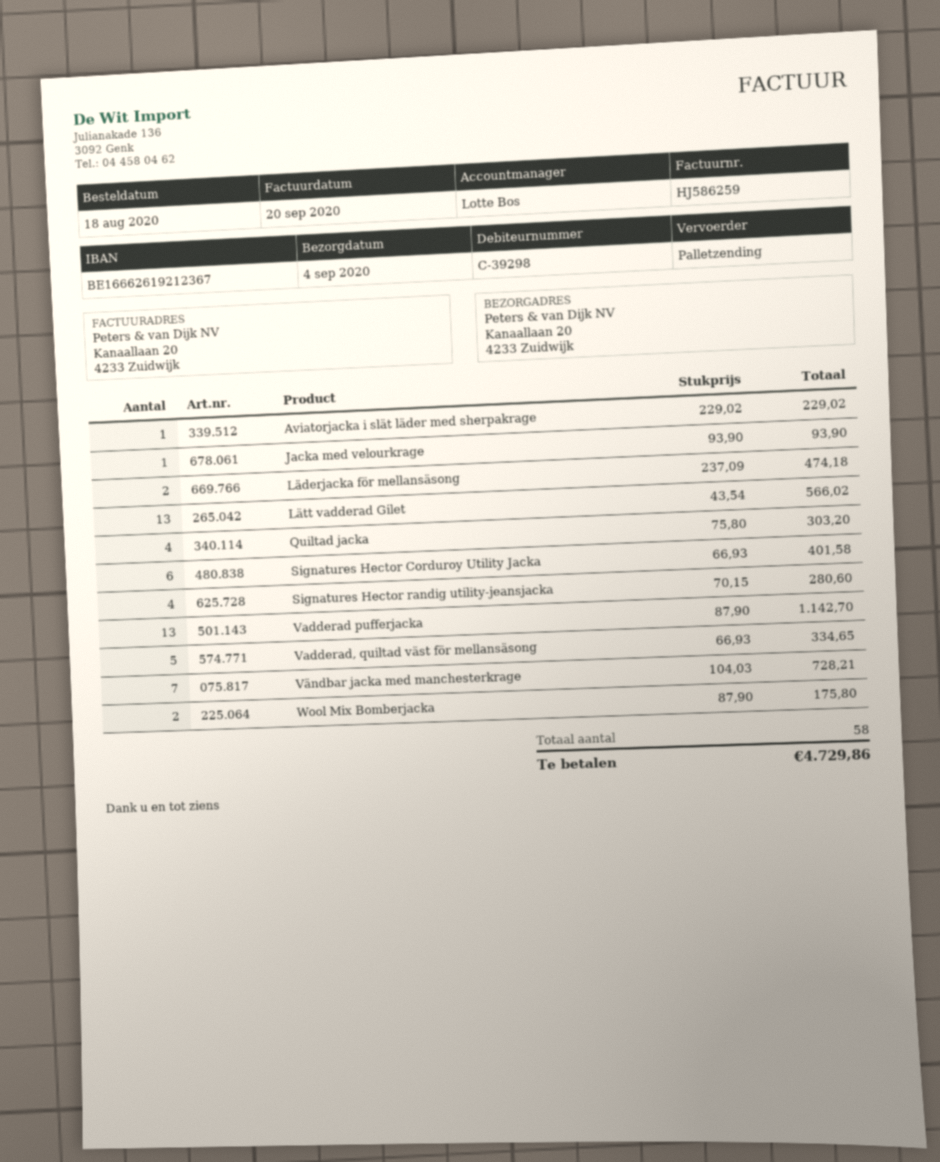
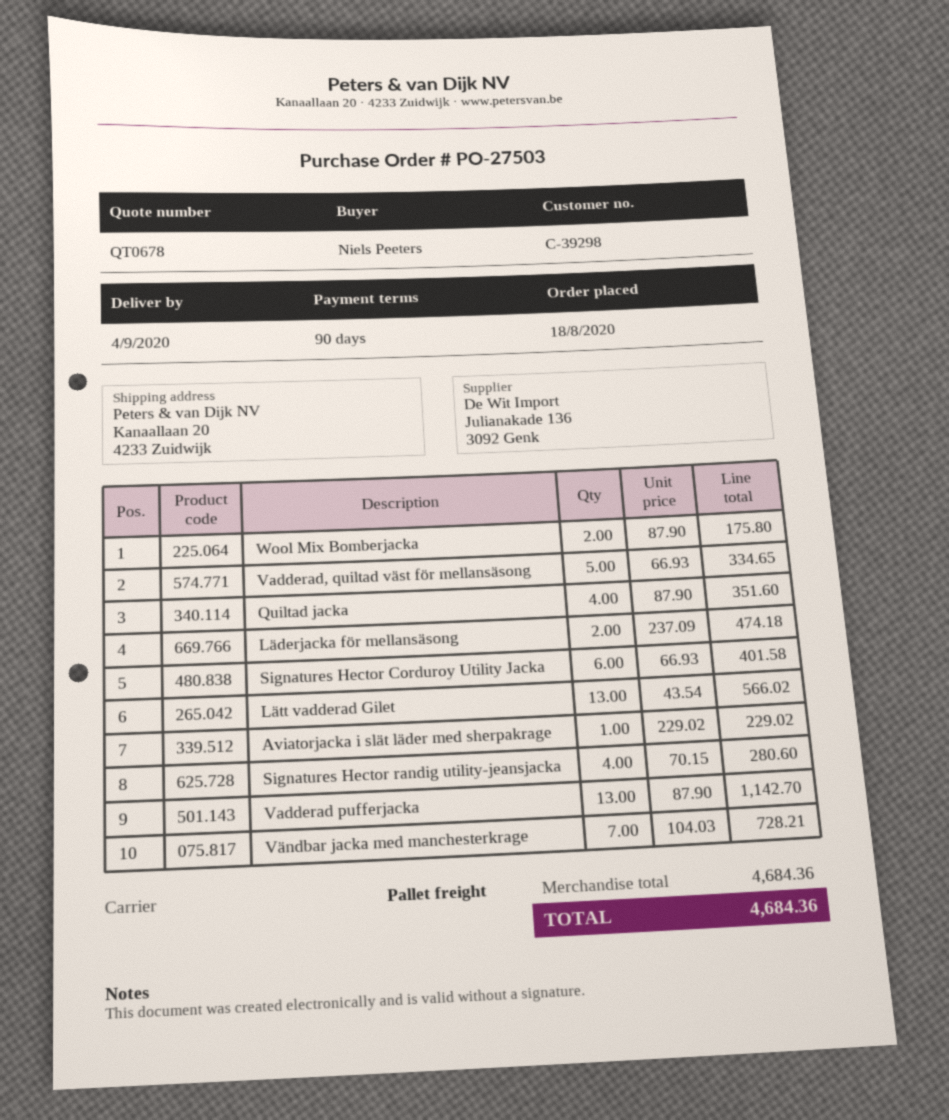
Jacka med velourkrage: 1 x 93.90 = 93.90 -> none
Quiltad jacka: 4 x 75.80 = 303.20 -> 4 x 87.90 = 351.60
total: 4729.86 -> 4684.36

